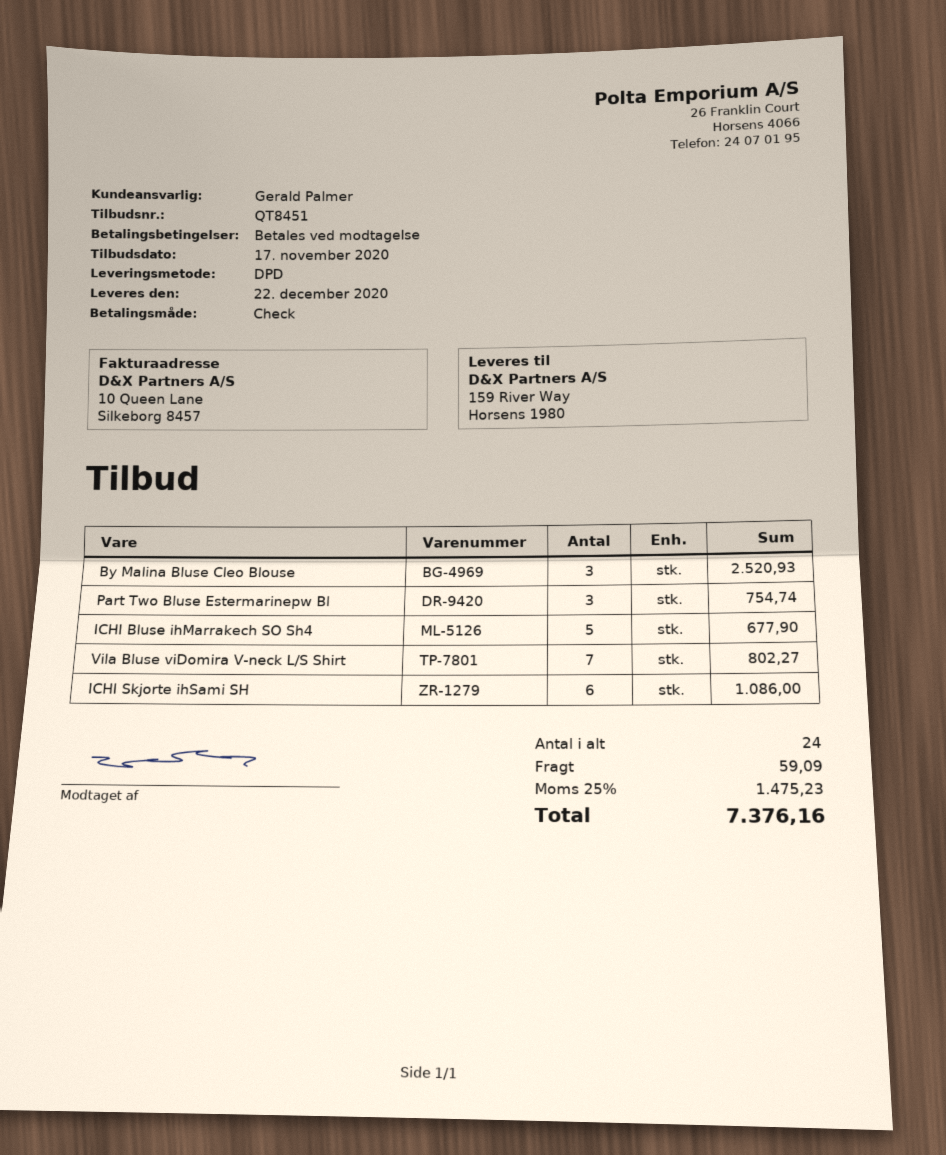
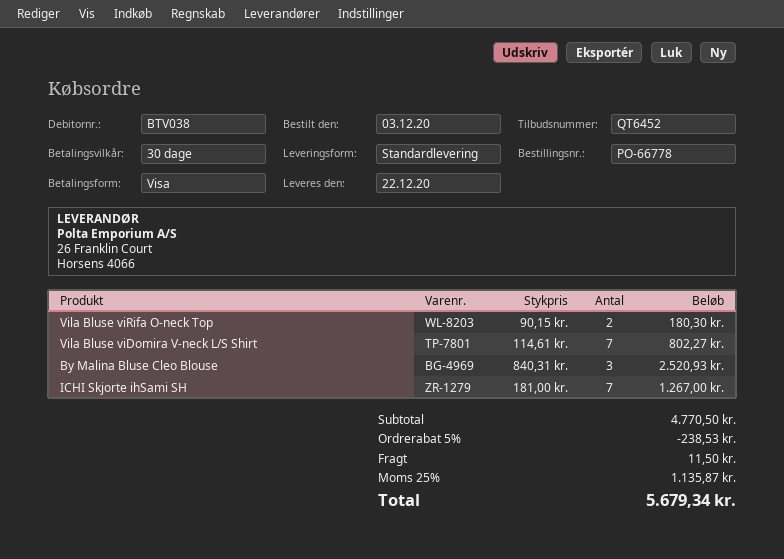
quote number: QT8451 -> QT6452
payment terms: on receipt -> 30 days
payment method: cheque -> Visa
shipping method: DPD -> standard
Part Two Bluse Estermarinepw Bl: 3 for 754.74 -> none
ICHI Bluse ihMarrakech SO Sh4: 5 for 677.90 -> none
ICHI Skjorte ihSami SH: 6 for 1086.00 -> 7 for 1267.00
Vila Bluse viRifa O-neck Top: none -> 2 for 180.30
discount: none -> 5% = 238.53
shipping: 59.09 -> 11.50
tax: 25% = 1475.23 -> 25% = 1135.87
total: 7376.16 -> 5679.34

